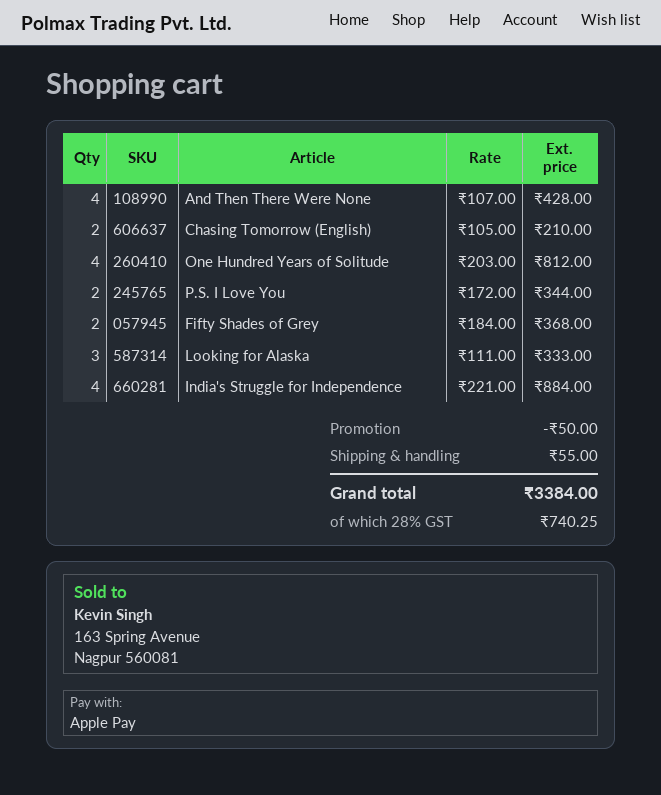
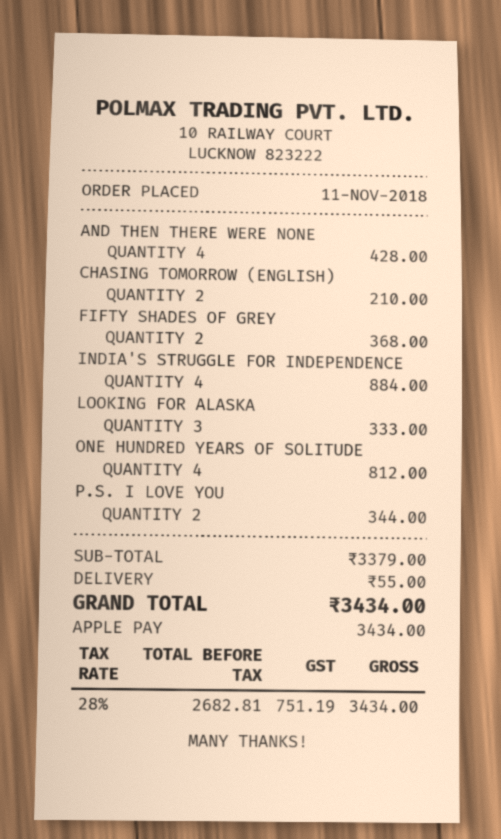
discount: 50.00 -> none
tax: 28% = 740.25 -> 28% = 751.19
total: 3384.00 -> 3434.00

